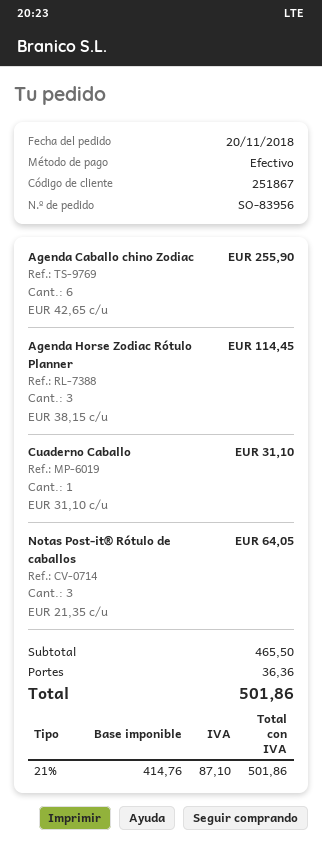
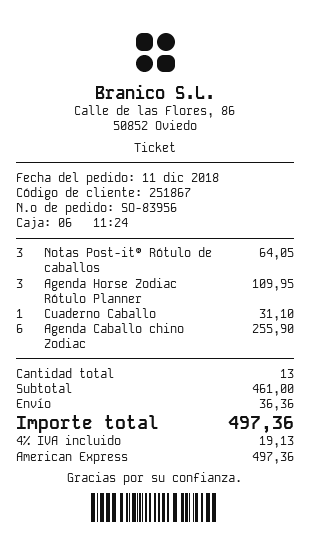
order date: 2018-11-20 -> 2018-12-11
payment method: cash -> American Express
Agenda Horse Zodiac Rótulo Planner: 3 for 114.45 -> 3 for 109.95
subtotal: 465.50 -> 461.00
tax: 21% = 87.10 -> 4% = 19.13
total: 501.86 -> 497.36

